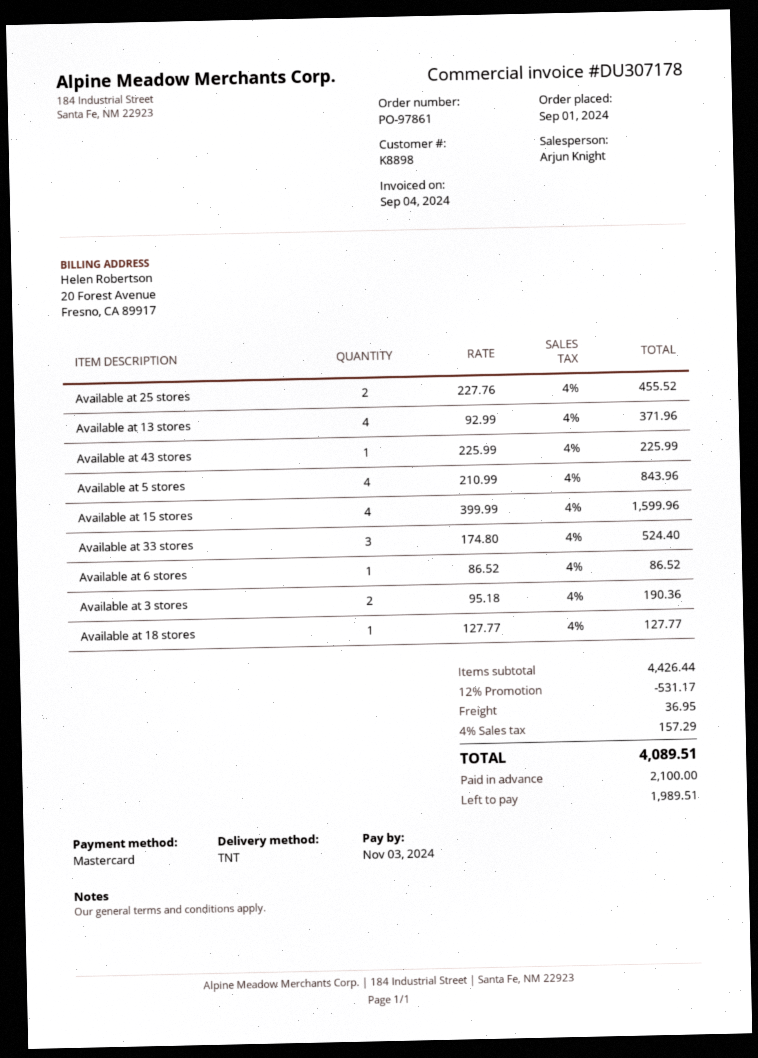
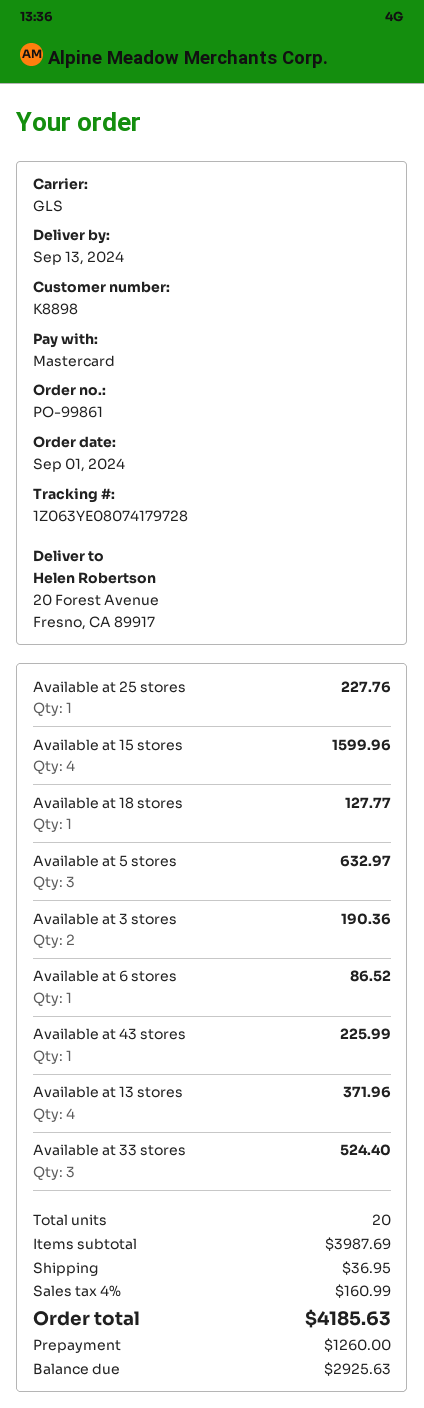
order number: PO-97861 -> PO-99861
shipping method: TNT -> GLS
Available at 25 stores: 2 for 455.52 -> 1 for 227.76
Available at 5 stores: 4 for 843.96 -> 3 for 632.97
subtotal: 4426.44 -> 3987.69
discount: 12% = 531.17 -> none
tax: 4% = 157.29 -> 4% = 160.99
total: 4089.51 -> 4185.63
deposit: 2100.00 -> 1260.00
balance: 1989.51 -> 2925.63

